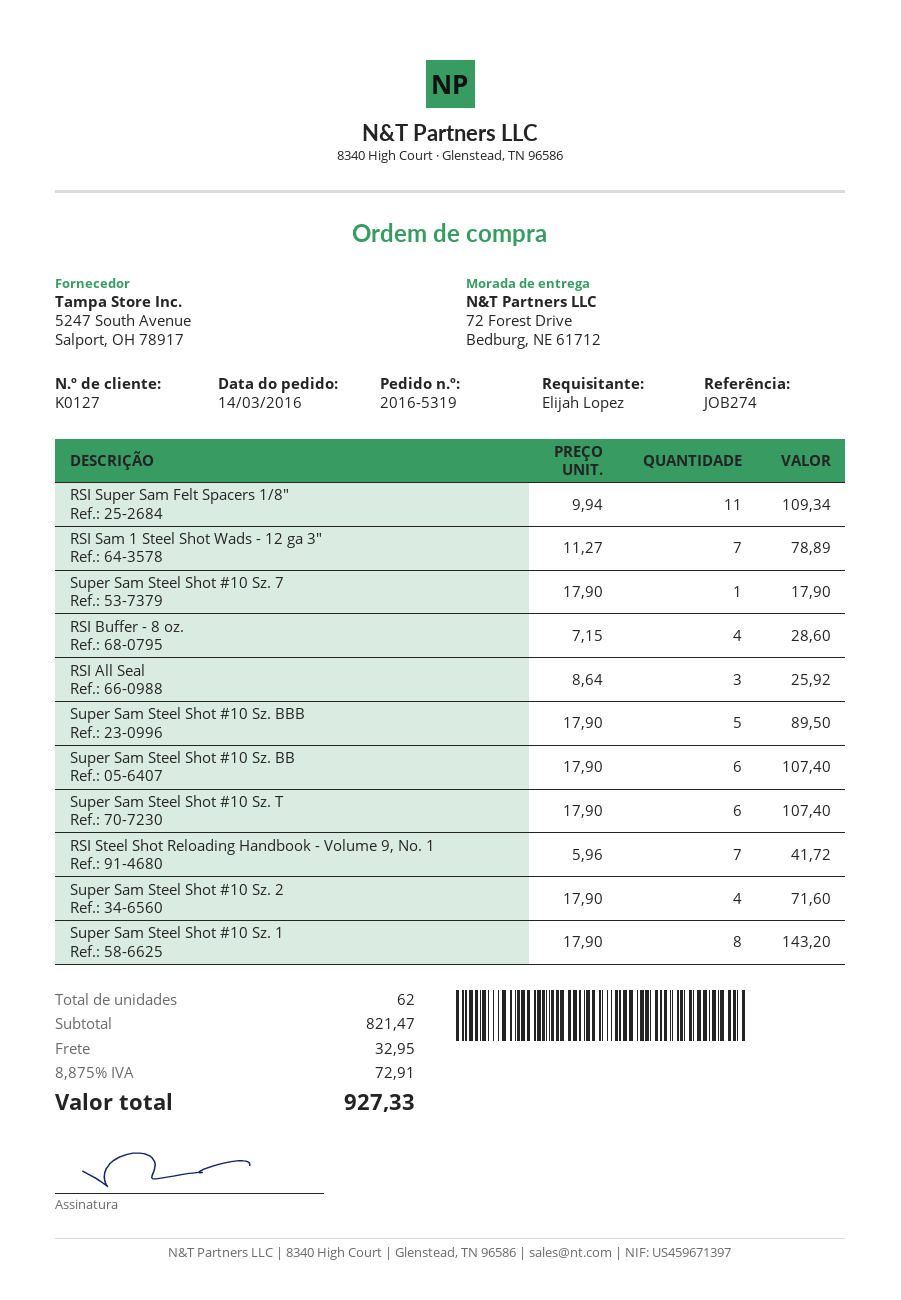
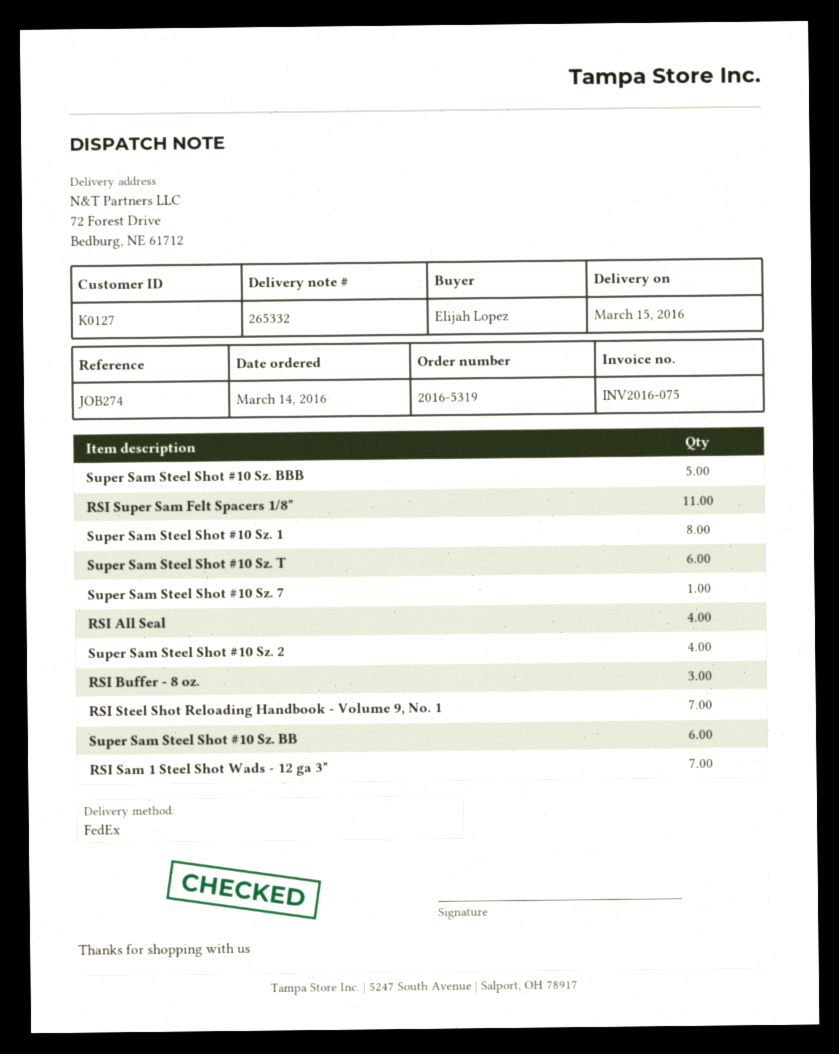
RSI Buffer - 8 oz.: 4 -> 3
RSI All Seal: 3 -> 4

